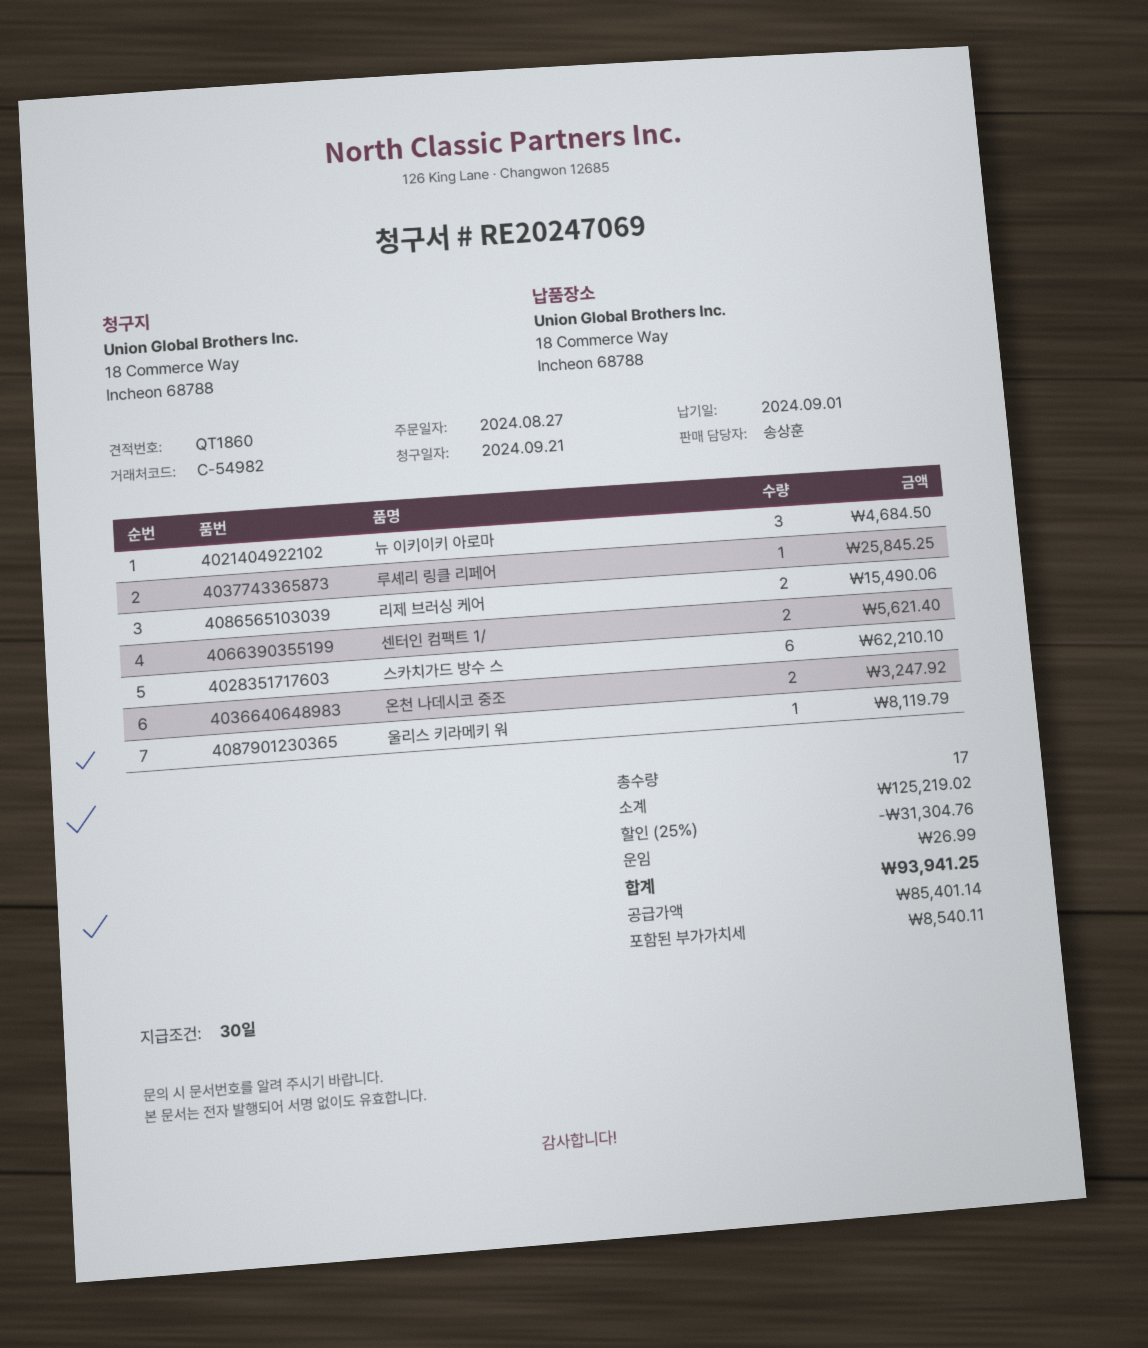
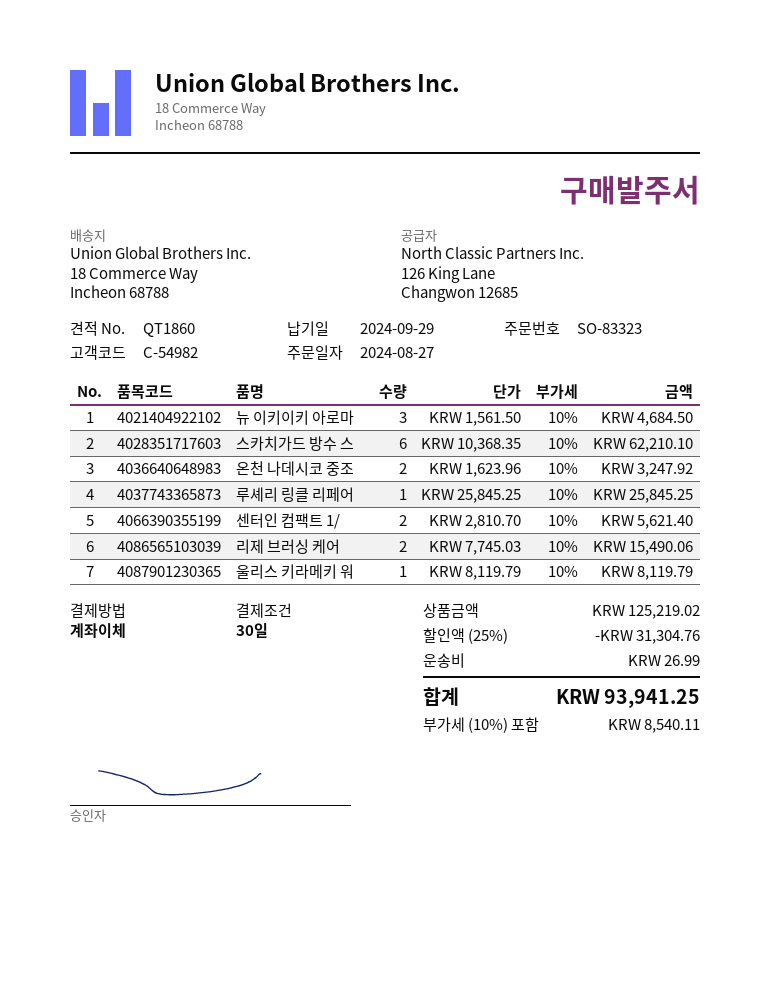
delivery date: 2024-09-01 -> 2024-09-29

